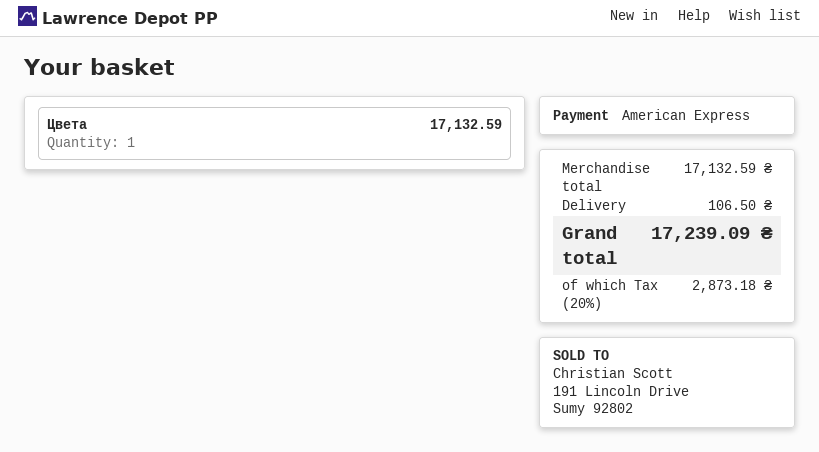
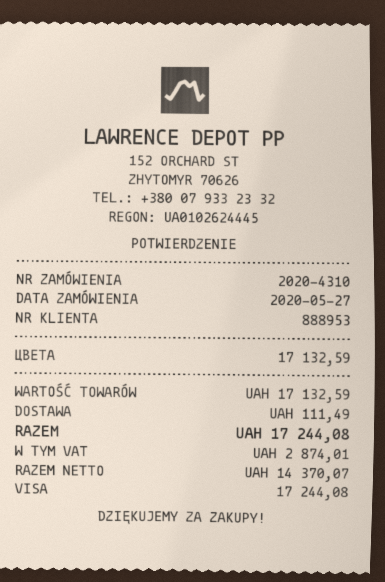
payment method: American Express -> Visa
shipping: 106.50 -> 111.49
tax: 2873.18 -> 2874.01
total: 17239.09 -> 17244.08

